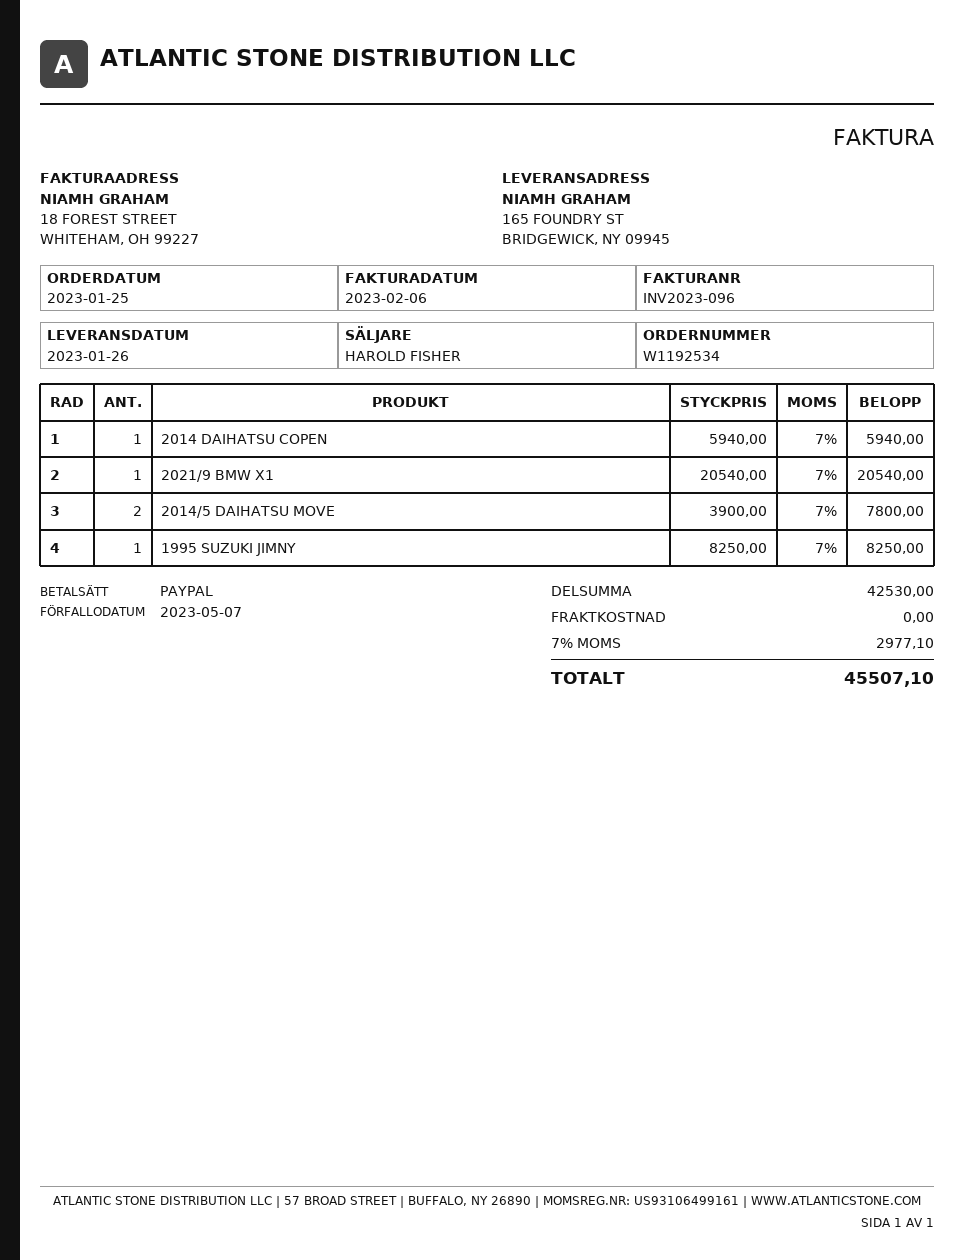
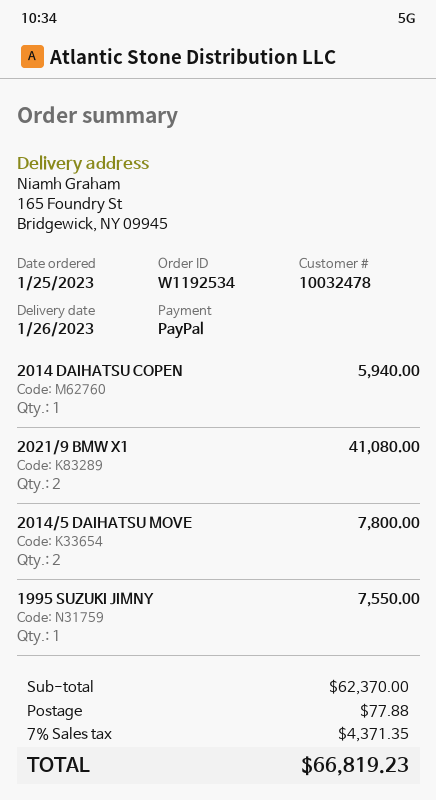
2021/9 BMW X1: 1 for 20540.00 -> 2 for 41080.00
1995 SUZUKI JIMNY: 1 for 8250.00 -> 1 for 7550.00
subtotal: 42530.00 -> 62370.00
shipping: 0.00 -> 77.88
tax: 7% = 2977.10 -> 7% = 4371.35
total: 45507.10 -> 66819.23

